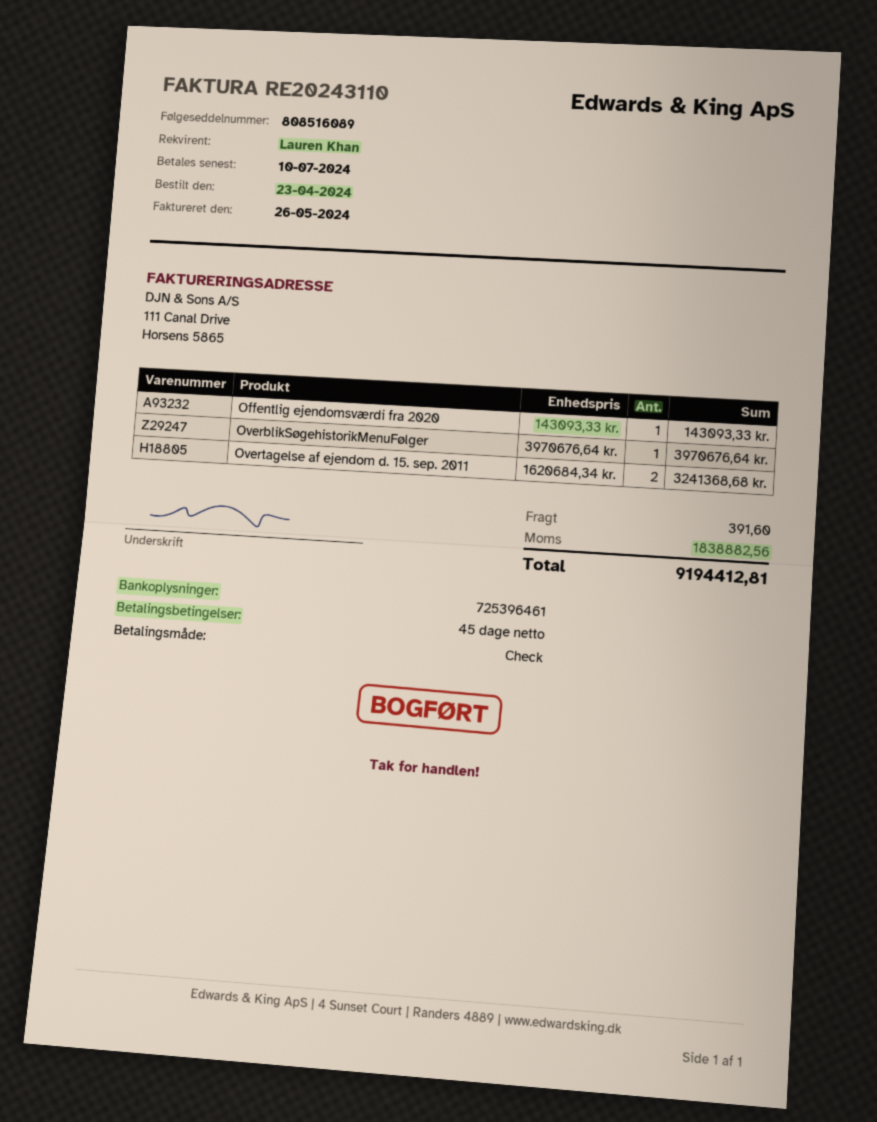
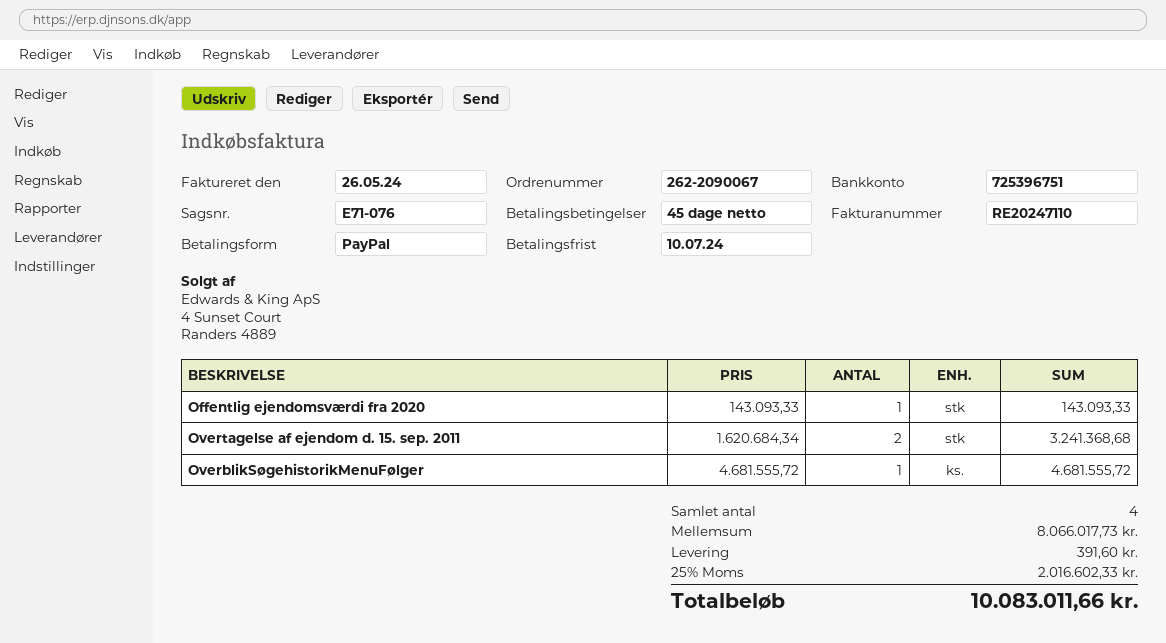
invoice number: RE20243110 -> RE20247110
payment method: cheque -> PayPal
bank account: 725396461 -> 725396751
OverblikSøgehistorikMenuFølger: 1 x 3970676.64 = 3970676.64 -> 1 x 4681555.72 = 4681555.72
tax: 1838882.56 -> 2016602.33
total: 9194412.81 -> 10083011.66

